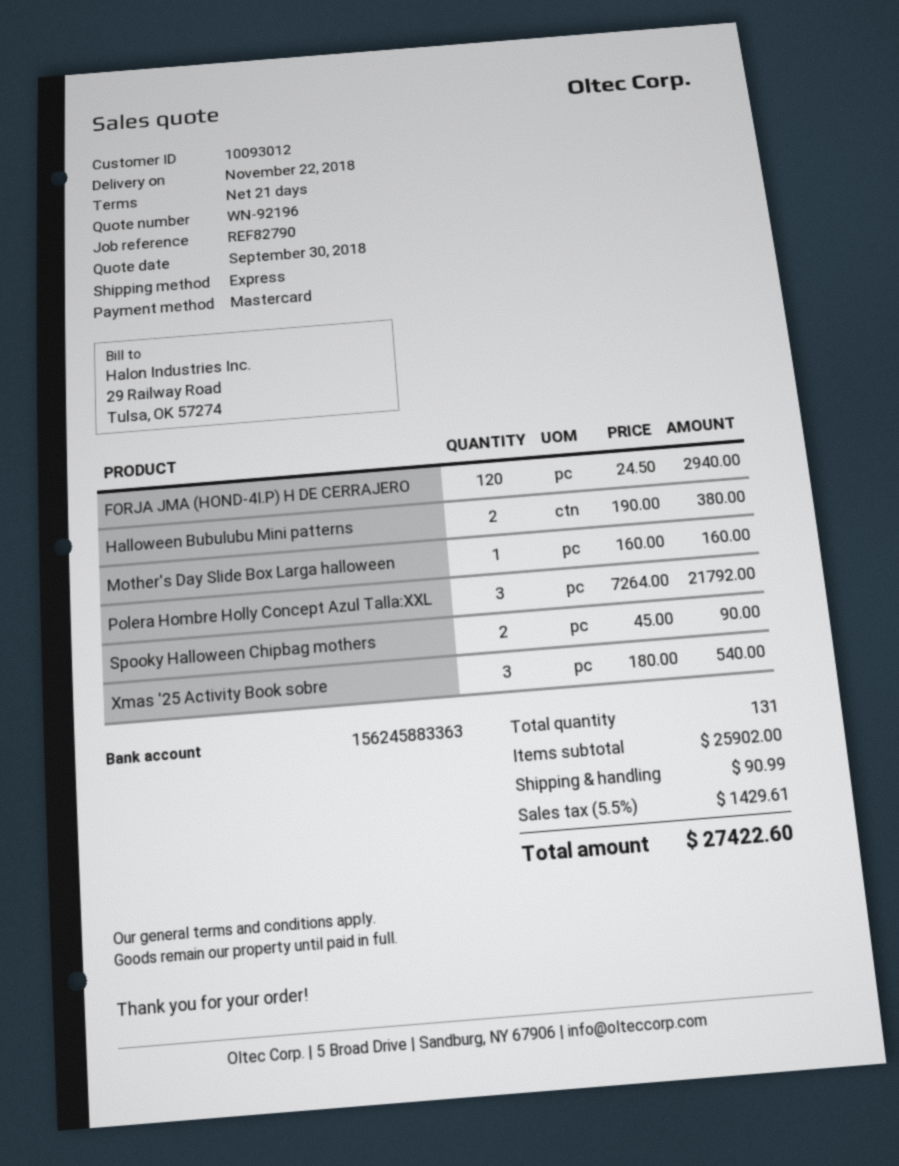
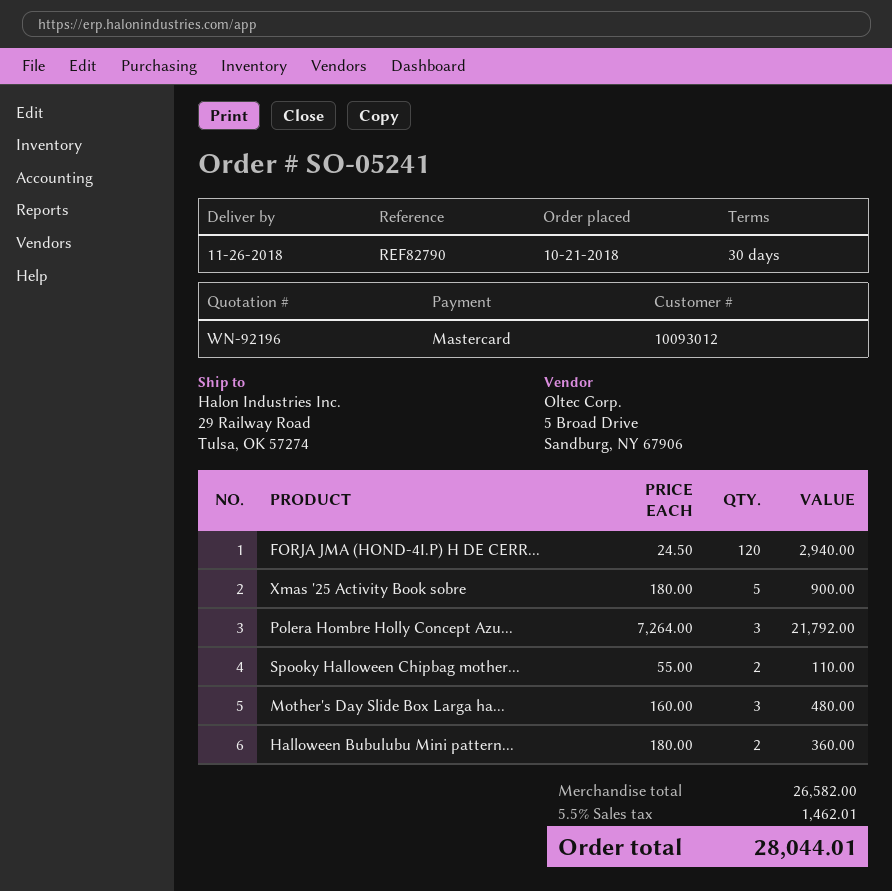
delivery date: 2018-11-22 -> 2018-11-26
payment terms: 21 days -> 30 days
Halloween Bubulubu Mini patterns: 2 x 190.00 = 380.00 -> 2 x 180.00 = 360.00
Mother's Day Slide Box Larga halloween: 1 x 160.00 = 160.00 -> 3 x 160.00 = 480.00
Spooky Halloween Chipbag mothers: 2 x 45.00 = 90.00 -> 2 x 55.00 = 110.00
Xmas '25 Activity Book sobre: 3 x 180.00 = 540.00 -> 5 x 180.00 = 900.00
subtotal: 25902.00 -> 26582.00
shipping: 90.99 -> none
tax: 5.5% = 1429.61 -> 5.5% = 1462.01
total: 27422.60 -> 28044.01

